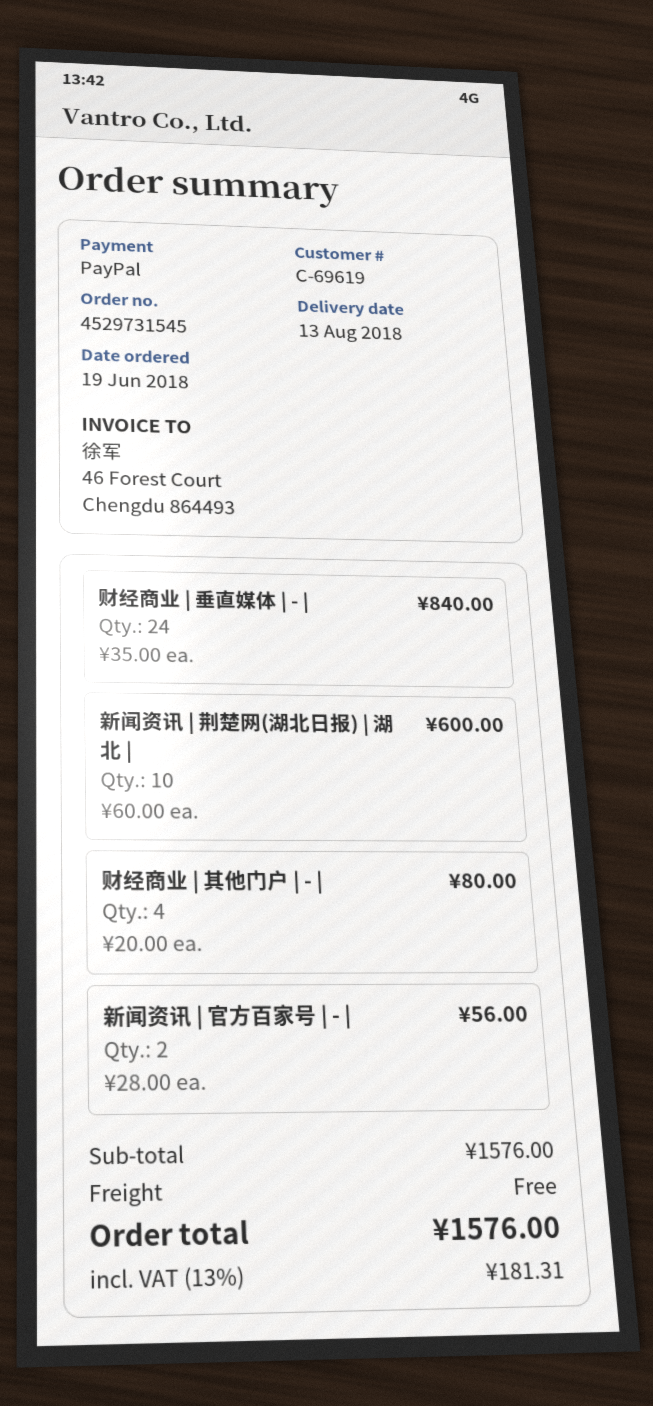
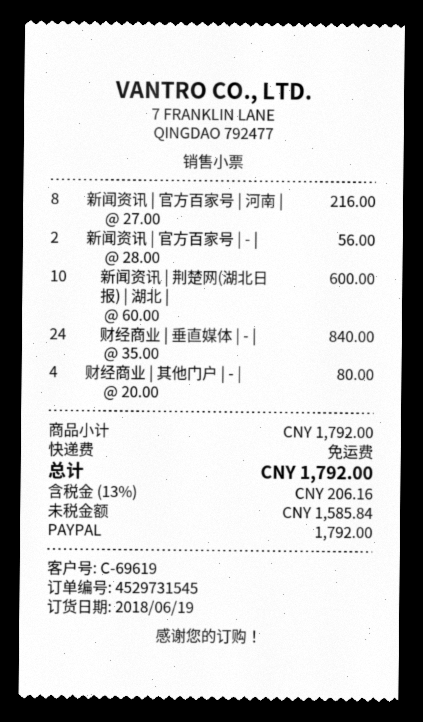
新闻资讯 | 官方百家号 | 河南 |: none -> 8 x 27.00 = 216.00
subtotal: 1576.00 -> 1792.00
tax: 13% = 181.31 -> 13% = 206.16
total: 1576.00 -> 1792.00

